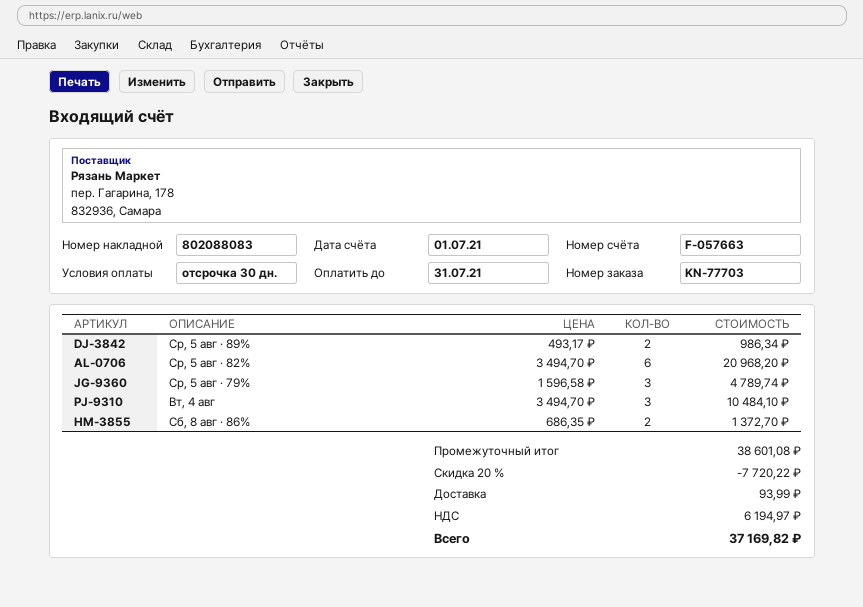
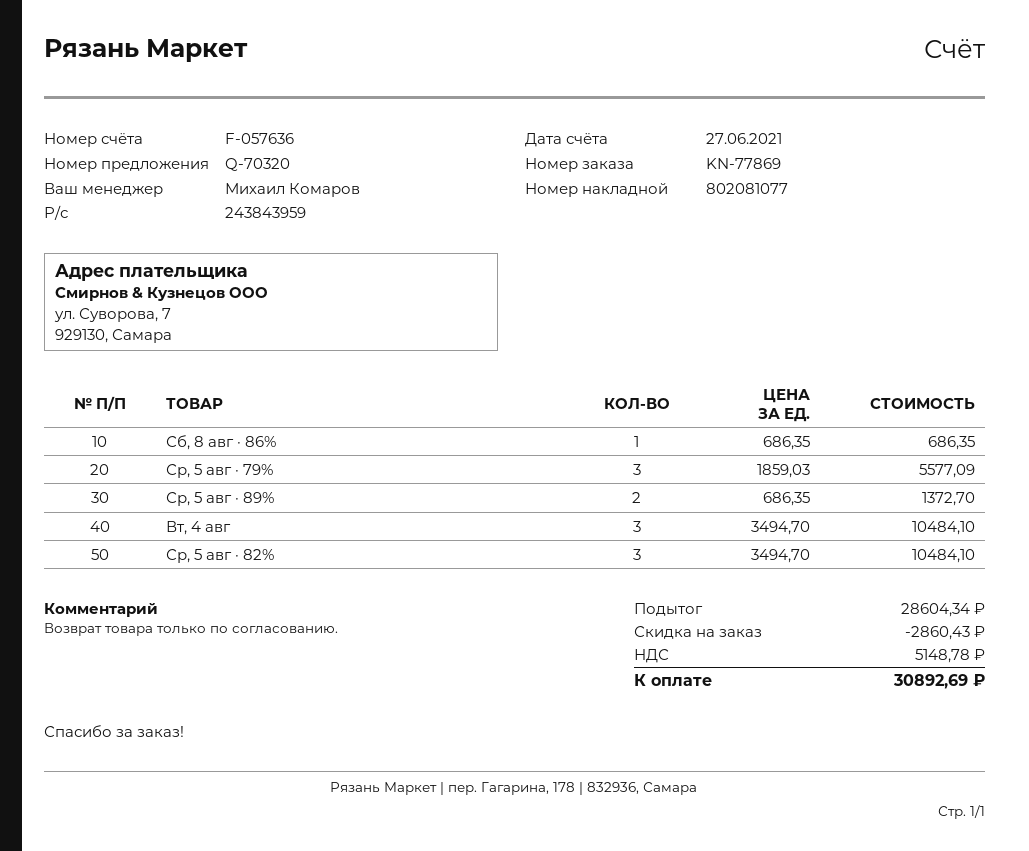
order number: KN-77703 -> KN-77869
delivery note number: 802088083 -> 802081077
invoice number: F-057663 -> F-057636
invoice date: 2021-07-01 -> 2021-06-27
Ср, 5 авг · 89%: 2 x 493.17 = 986.34 -> 2 x 686.35 = 1372.70
Ср, 5 авг · 82%: 6 x 3494.70 = 20968.20 -> 3 x 3494.70 = 10484.10
Ср, 5 авг · 79%: 3 x 1596.58 = 4789.74 -> 3 x 1859.03 = 5577.09
Сб, 8 авг · 86%: 2 x 686.35 = 1372.70 -> 1 x 686.35 = 686.35
subtotal: 38601.08 -> 28604.34
discount: 7720.22 -> 2860.43
shipping: 93.99 -> none
tax: 6194.97 -> 5148.78
total: 37169.82 -> 30892.69

